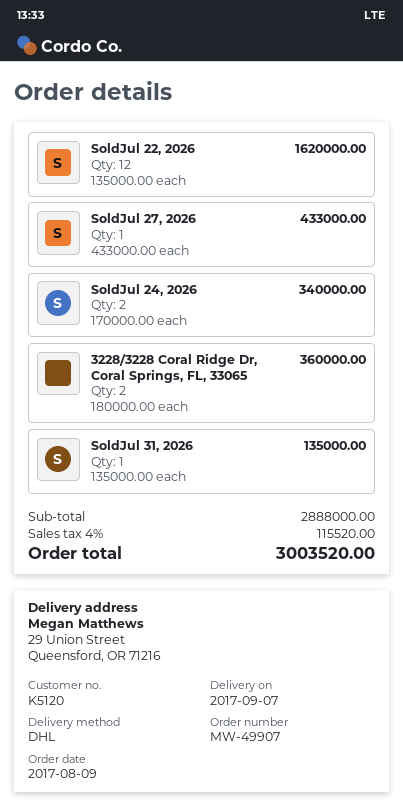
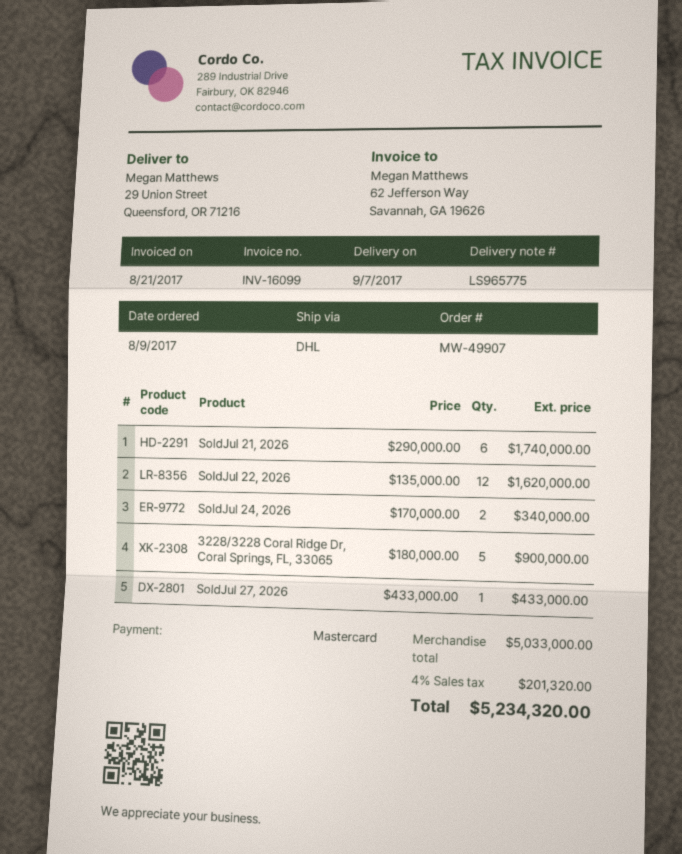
3228/3228 Coral Ridge Dr, Coral Springs, FL, 33065: 2 x 180000.00 = 360000.00 -> 5 x 180000.00 = 900000.00
SoldJul 31, 2026: 1 x 135000.00 = 135000.00 -> none
SoldJul 21, 2026: none -> 6 x 290000.00 = 1740000.00
subtotal: 2888000.00 -> 5033000.00
tax: 4% = 115520.00 -> 4% = 201320.00
total: 3003520.00 -> 5234320.00

